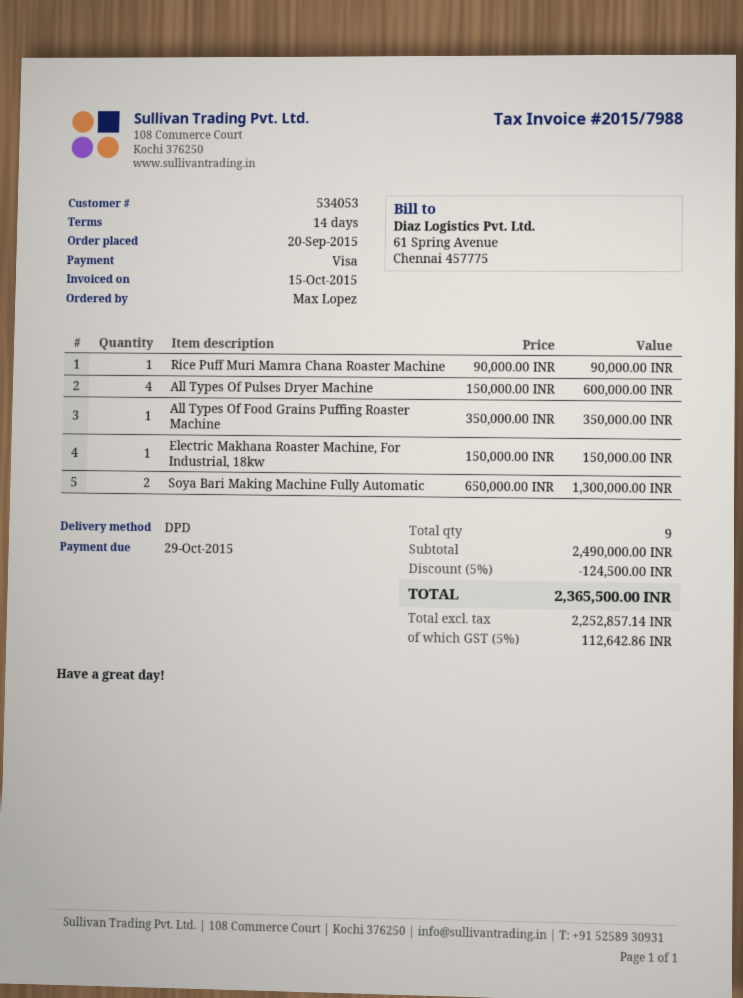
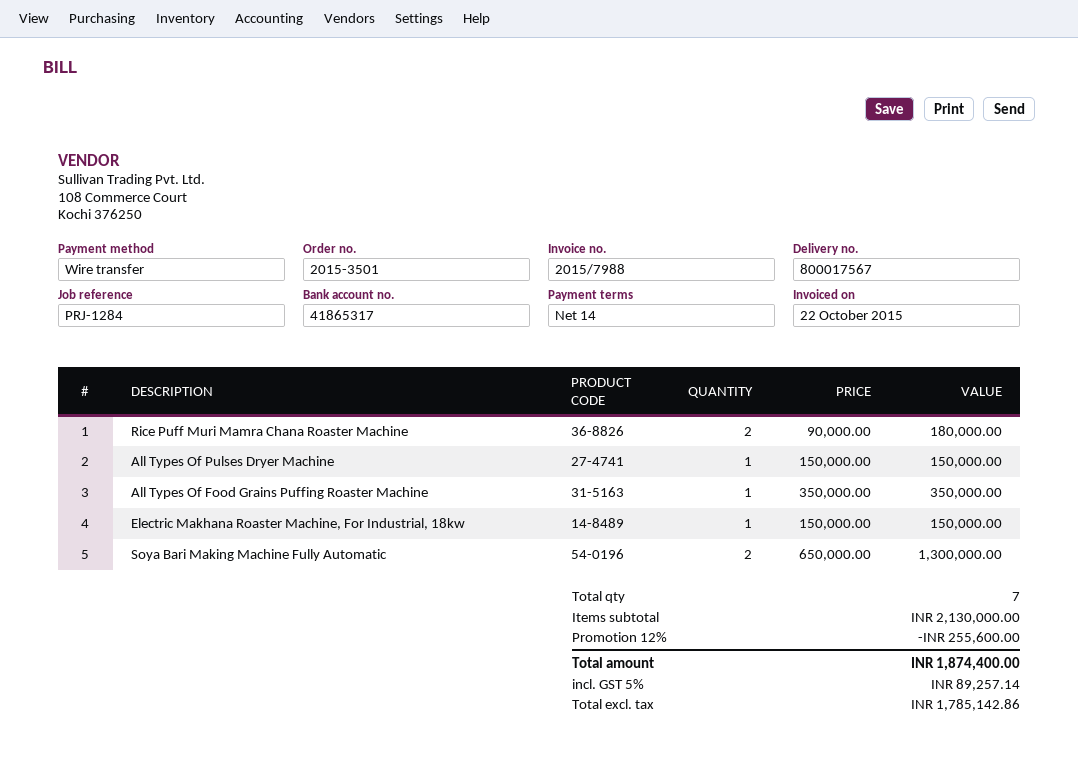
invoice date: 2015-10-15 -> 2015-10-22
payment method: Visa -> bank transfer
Rice Puff Muri Mamra Chana Roaster Machine: 1 x 90000.00 = 90000.00 -> 2 x 90000.00 = 180000.00
All Types Of Pulses Dryer Machine: 4 x 150000.00 = 600000.00 -> 1 x 150000.00 = 150000.00
total quantity: 9 -> 7
subtotal: 2490000.00 -> 2130000.00
discount: 5% = 124500.00 -> 12% = 255600.00
net: 2252857.14 -> 1785142.86
tax: 5% = 112642.86 -> 5% = 89257.14
total: 2365500.00 -> 1874400.00

